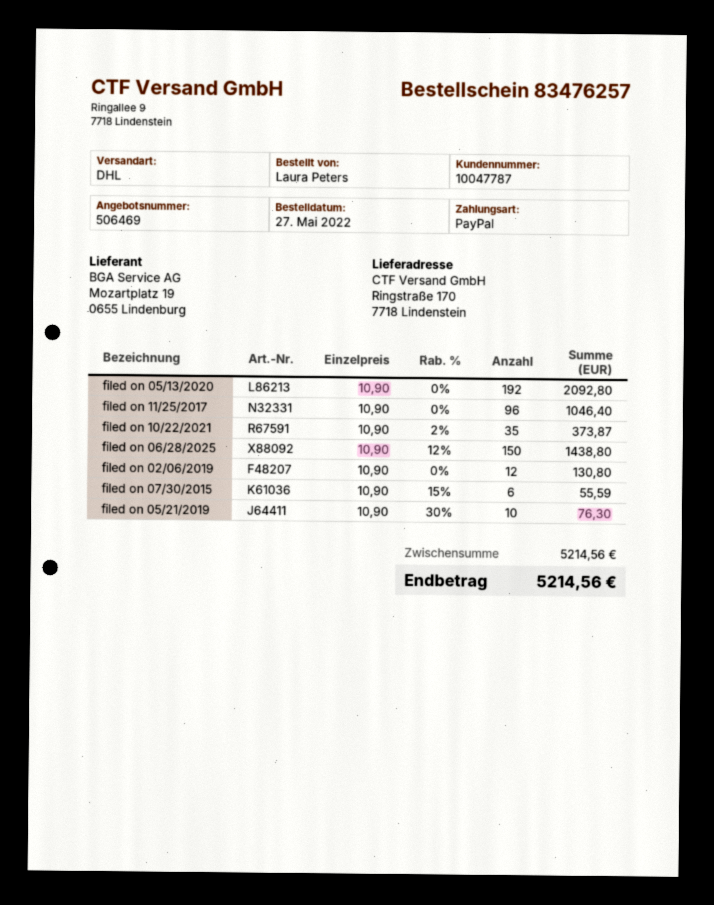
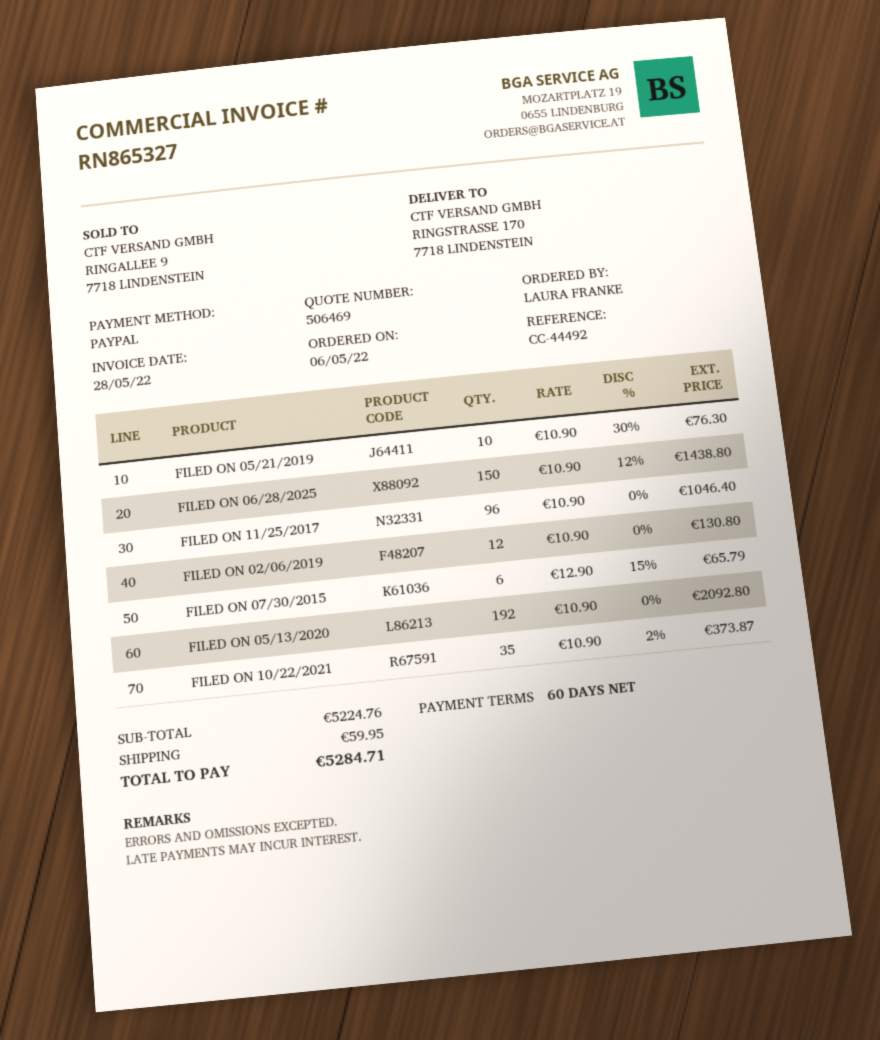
order date: 2022-05-27 -> 2022-05-06
ordered by: Laura Peters -> LAURA FRANKE
filed on 07/30/2015: 6 x 10.90 - 15% = 55.59 -> 6 x 12.90 - 15% = 65.79
subtotal: 5214.56 -> 5224.76
shipping: none -> 59.95
total: 5214.56 -> 5284.71

